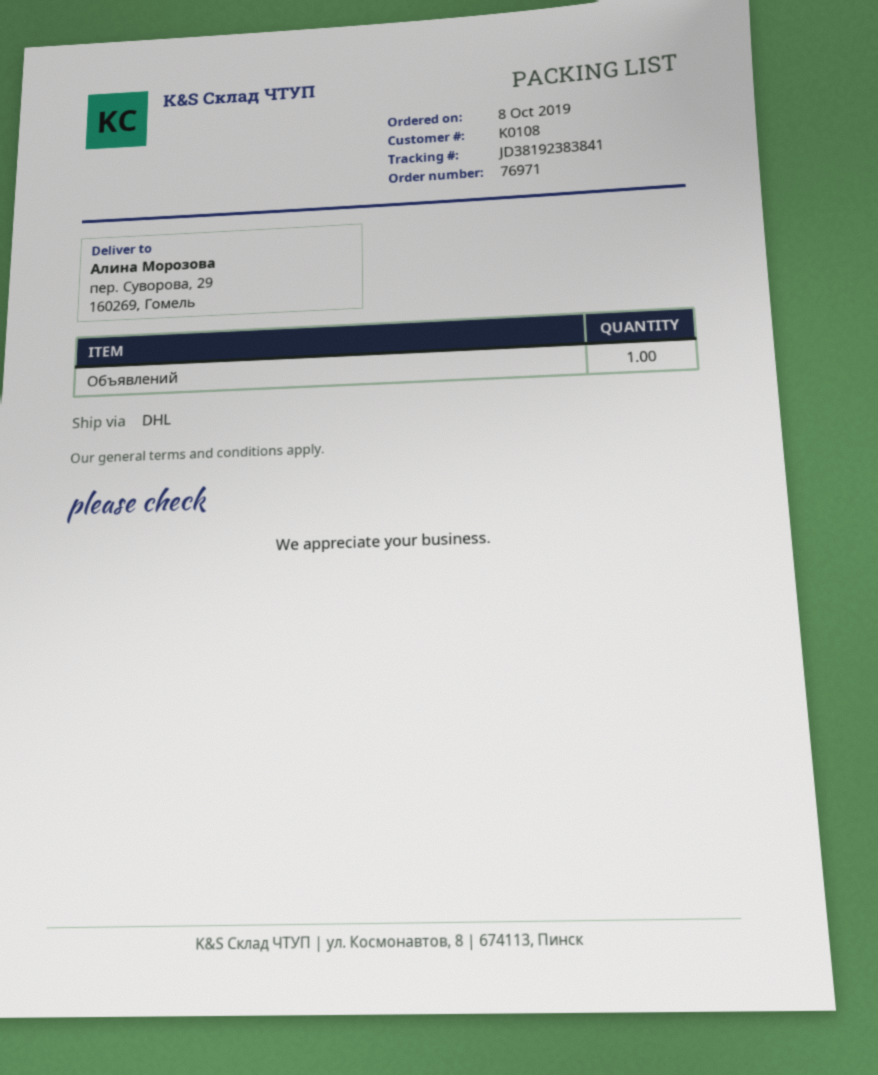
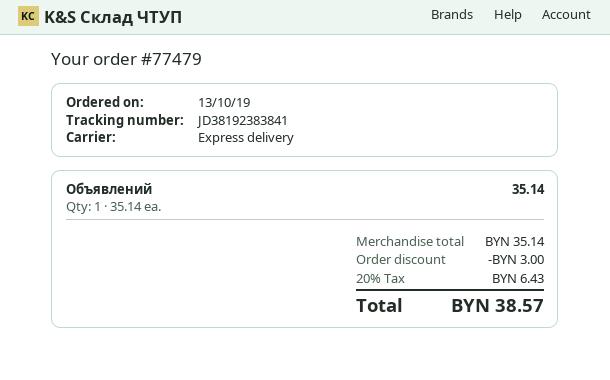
order number: 76971 -> 77479
order date: 2019-10-08 -> 2019-10-13
shipping method: DHL -> express

